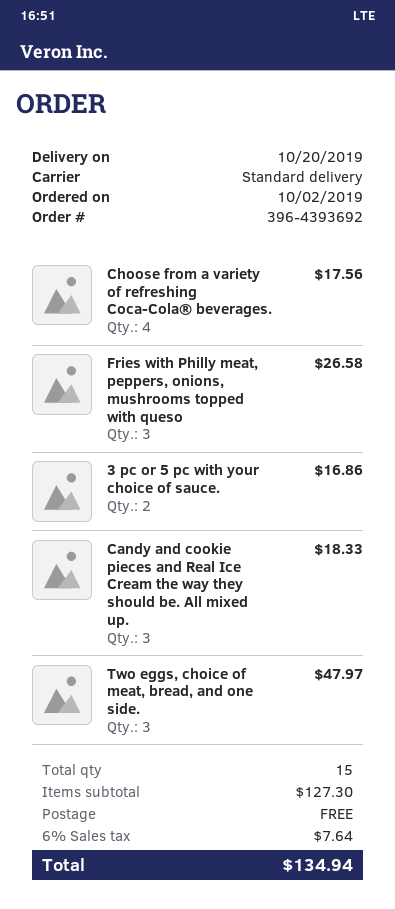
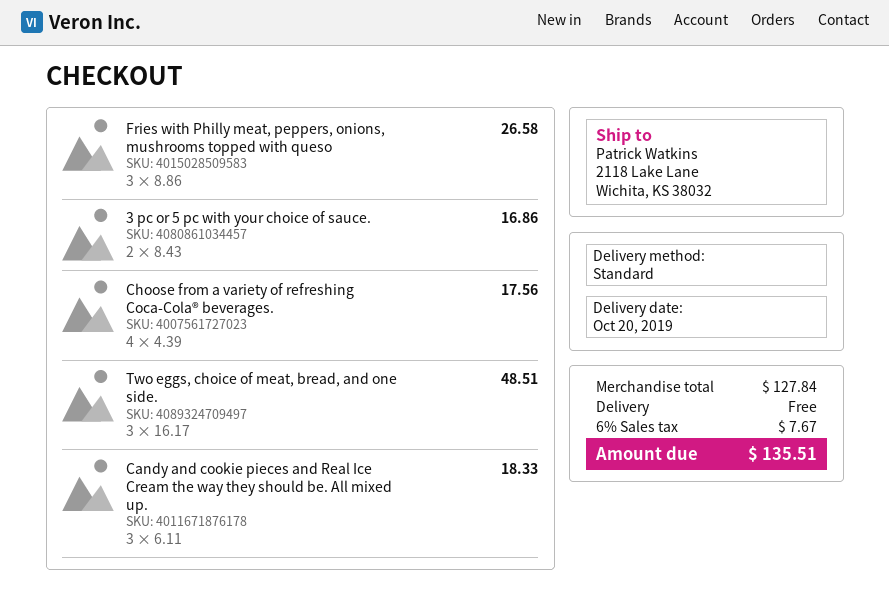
Two eggs, choice of meat, bread, and one side.: 3 for 47.97 -> 3 for 48.51
subtotal: 127.30 -> 127.84
tax: 6% = 7.64 -> 6% = 7.67
total: 134.94 -> 135.51

